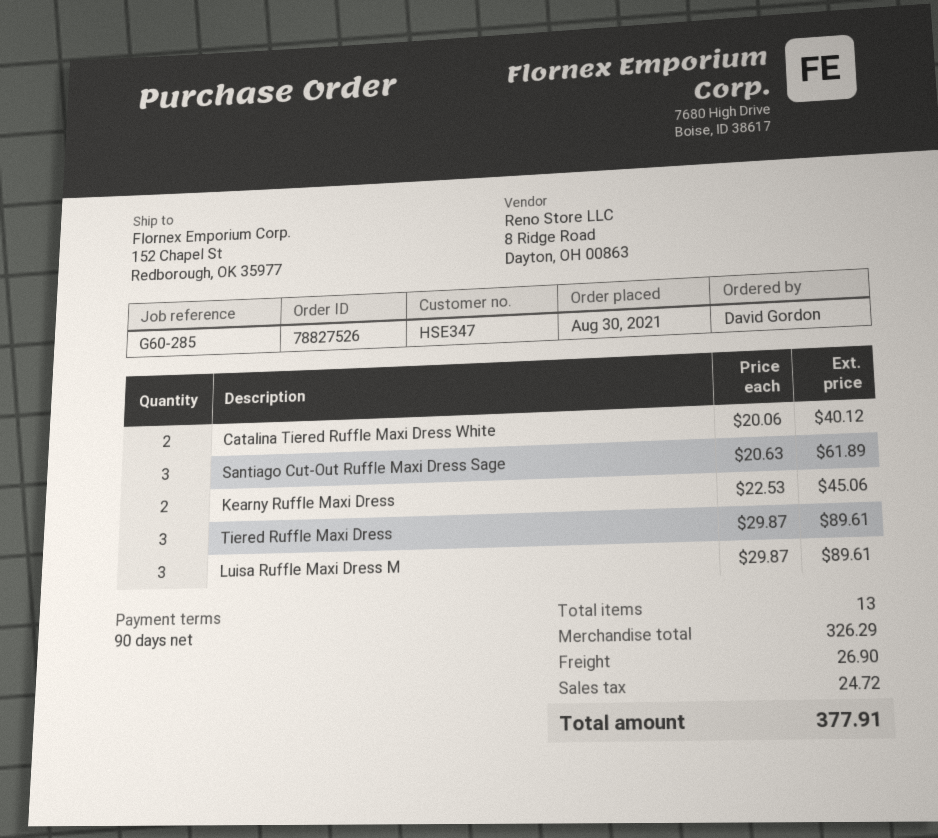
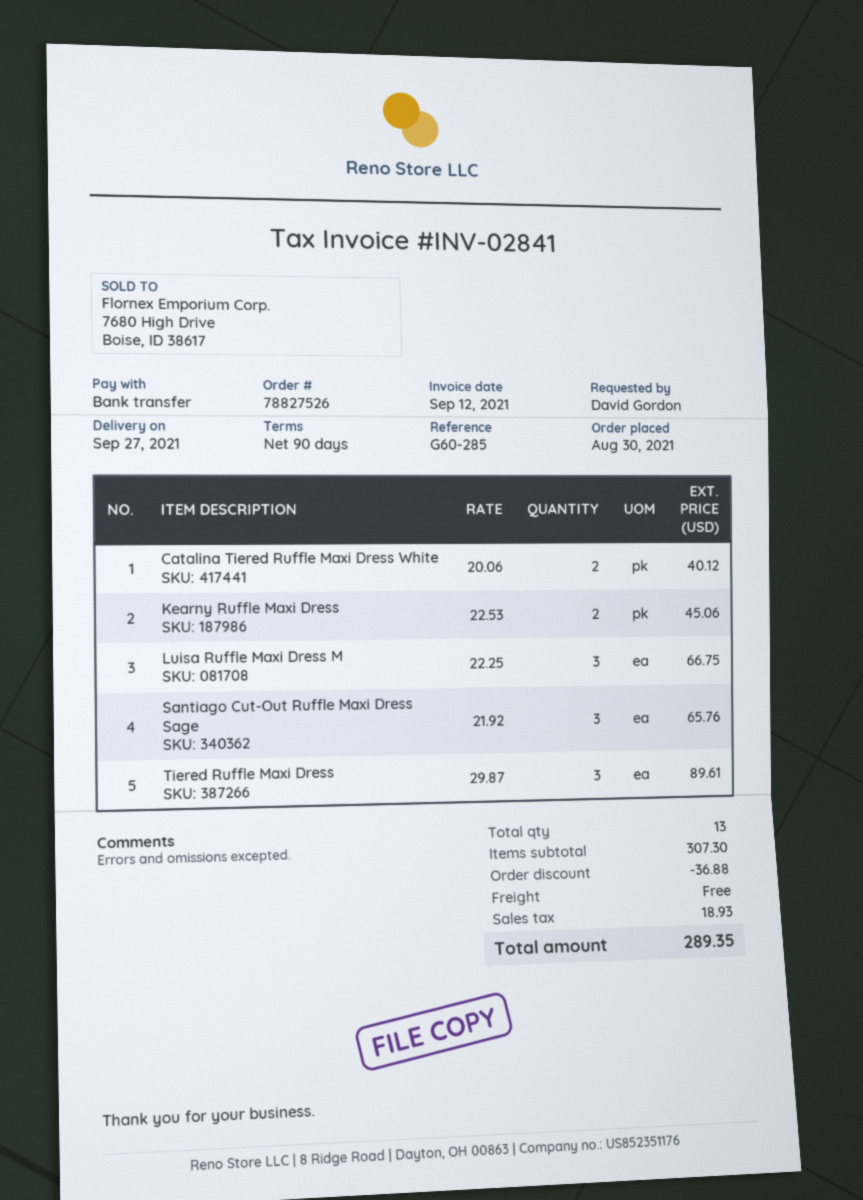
Santiago Cut-Out Ruffle Maxi Dress Sage: 3 x 20.63 = 61.89 -> 3 x 21.92 = 65.76
Luisa Ruffle Maxi Dress M: 3 x 29.87 = 89.61 -> 3 x 22.25 = 66.75
subtotal: 326.29 -> 307.30
discount: none -> 36.88
shipping: 26.90 -> 0.00
tax: 24.72 -> 18.93
total: 377.91 -> 289.35

